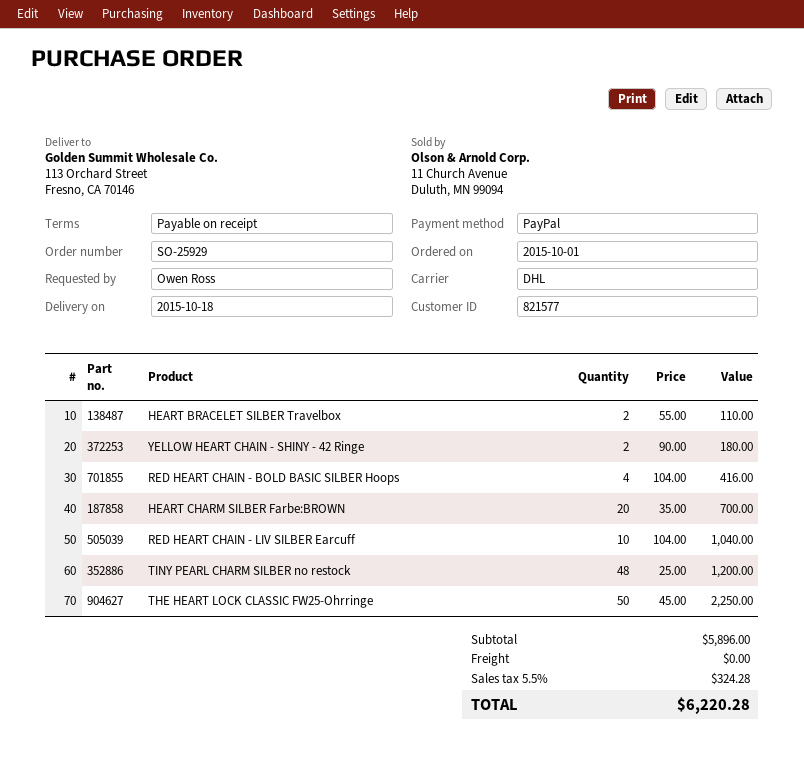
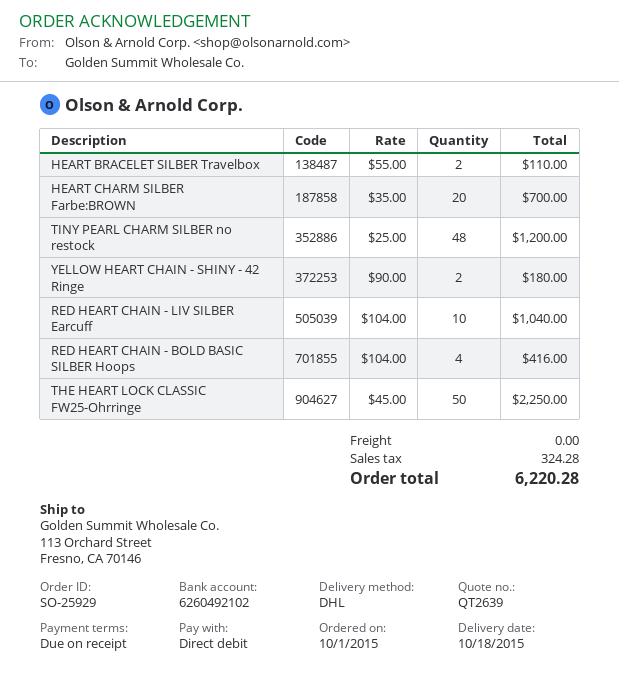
payment method: PayPal -> direct debit

